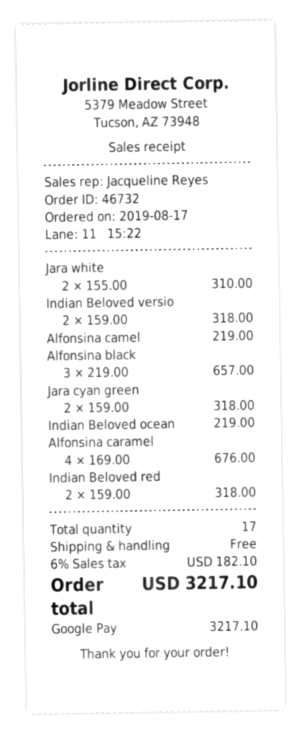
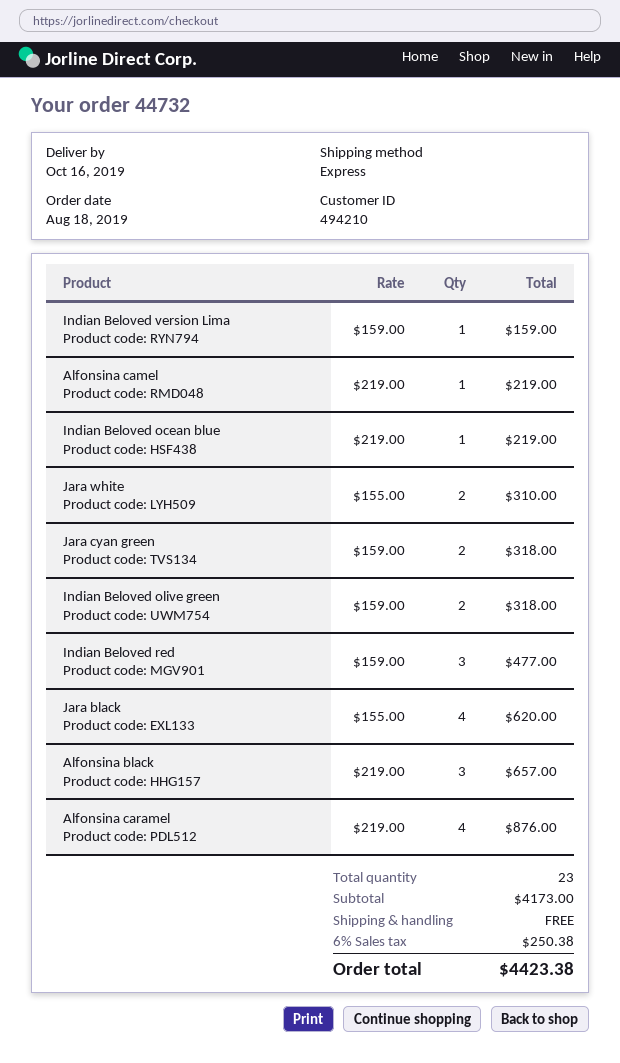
order number: 46732 -> 44732
order date: 2019-08-17 -> 2019-08-18
Indian Beloved versio: 2 x 159.00 = 318.00 -> 1 x 159.00 = 159.00
Alfonsina caramel: 4 x 169.00 = 676.00 -> 4 x 219.00 = 876.00
Indian Beloved red: 2 x 159.00 = 318.00 -> 3 x 159.00 = 477.00
Indian Beloved olive green: none -> 2 x 159.00 = 318.00
Jara black: none -> 4 x 155.00 = 620.00
total quantity: 17 -> 23
tax: 6% = 182.10 -> 6% = 250.38
total: 3217.10 -> 4423.38

